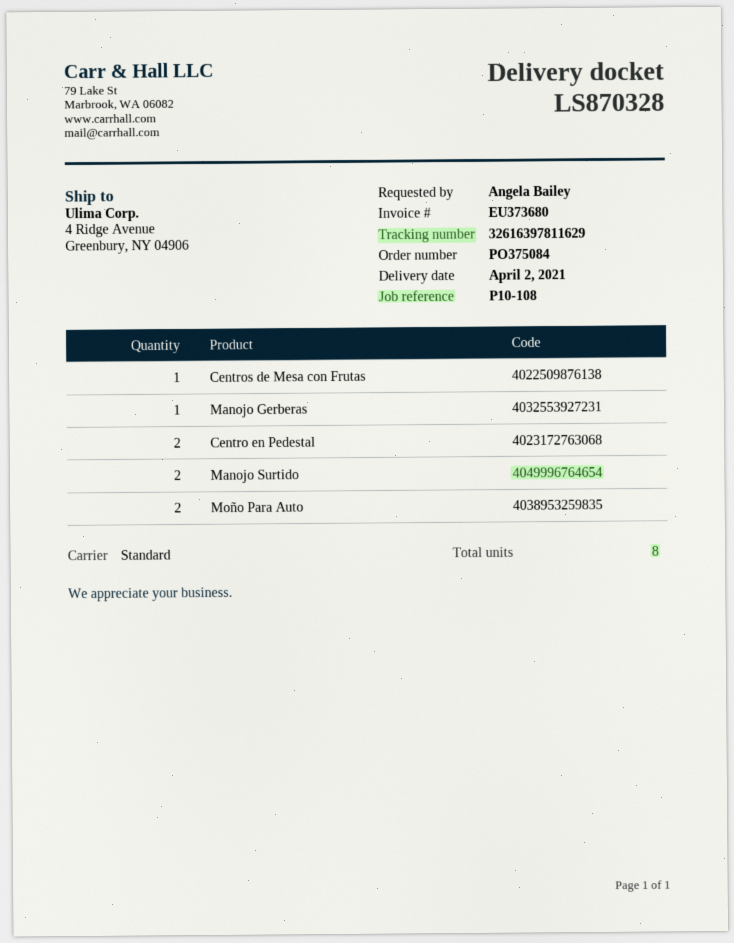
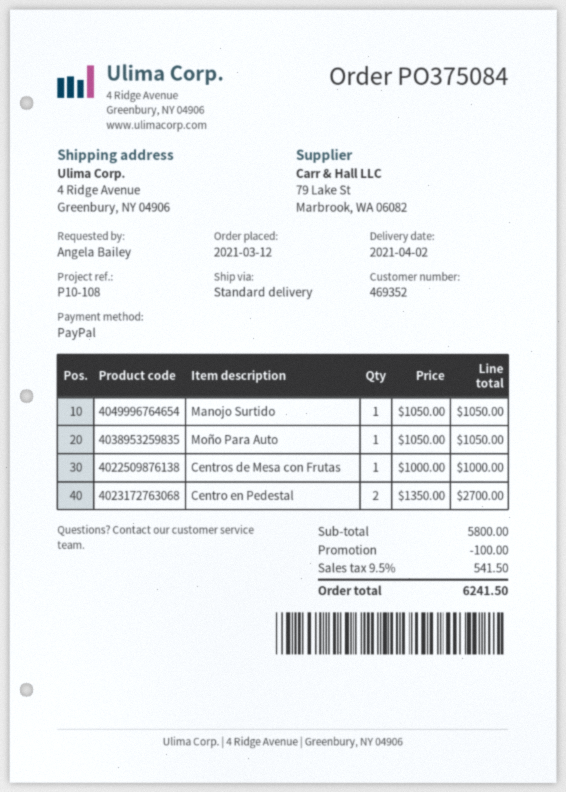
Manojo Gerberas: 1 -> none
Manojo Surtido: 2 -> 1
Moño Para Auto: 2 -> 1

